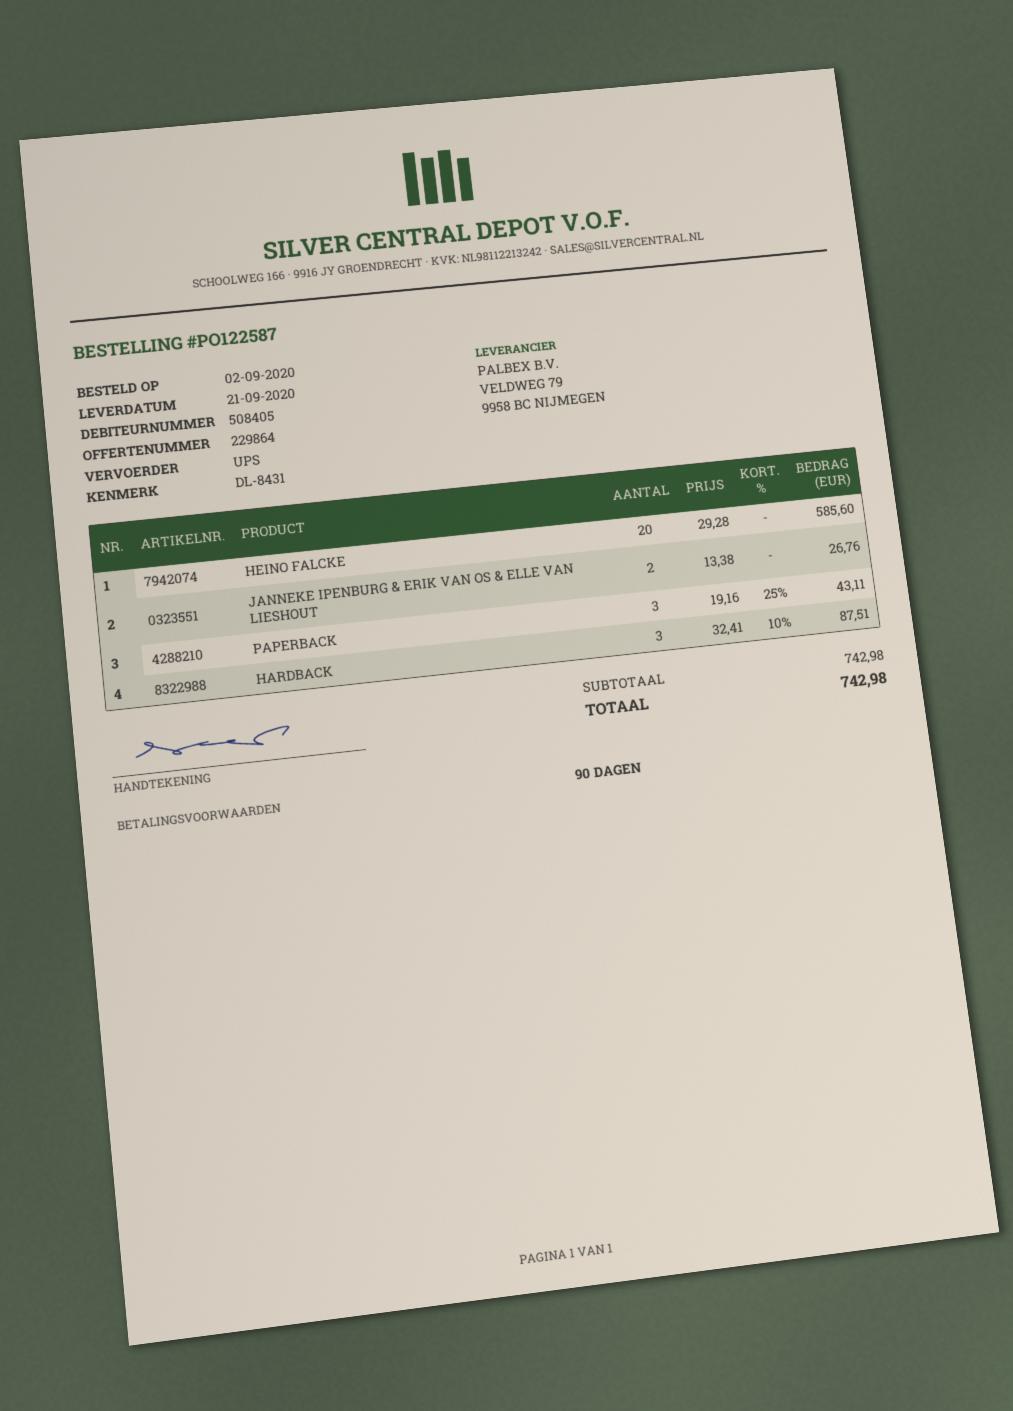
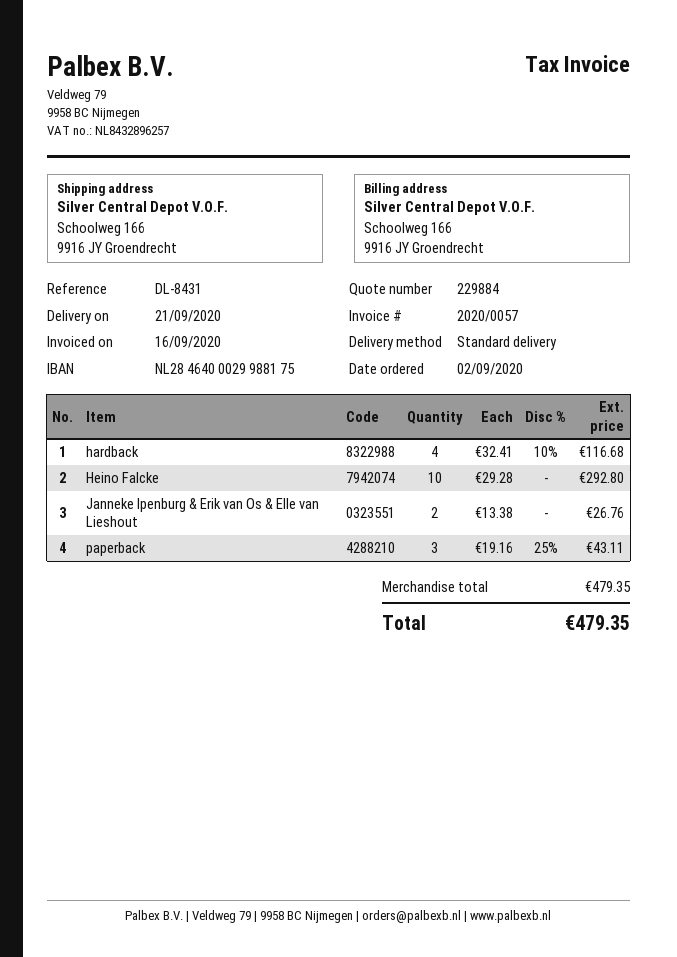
quote number: 229864 -> 229884
shipping method: UPS -> standard
HEINO FALCKE: 20 x 29.28 = 585.60 -> 10 x 29.28 = 292.80
HARDBACK: 3 x 32.41 - 10% = 87.51 -> 4 x 32.41 - 10% = 116.68
subtotal: 742.98 -> 479.35
total: 742.98 -> 479.35

